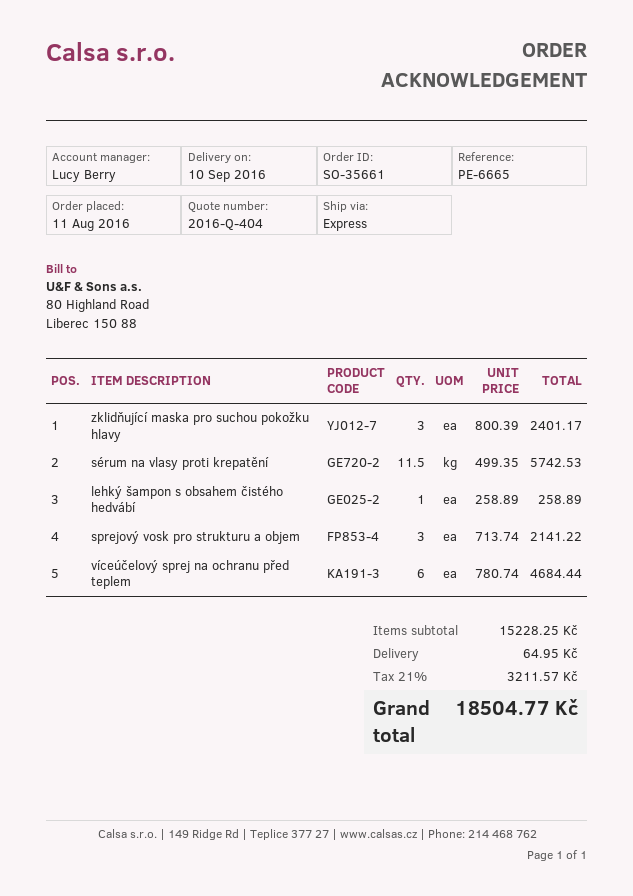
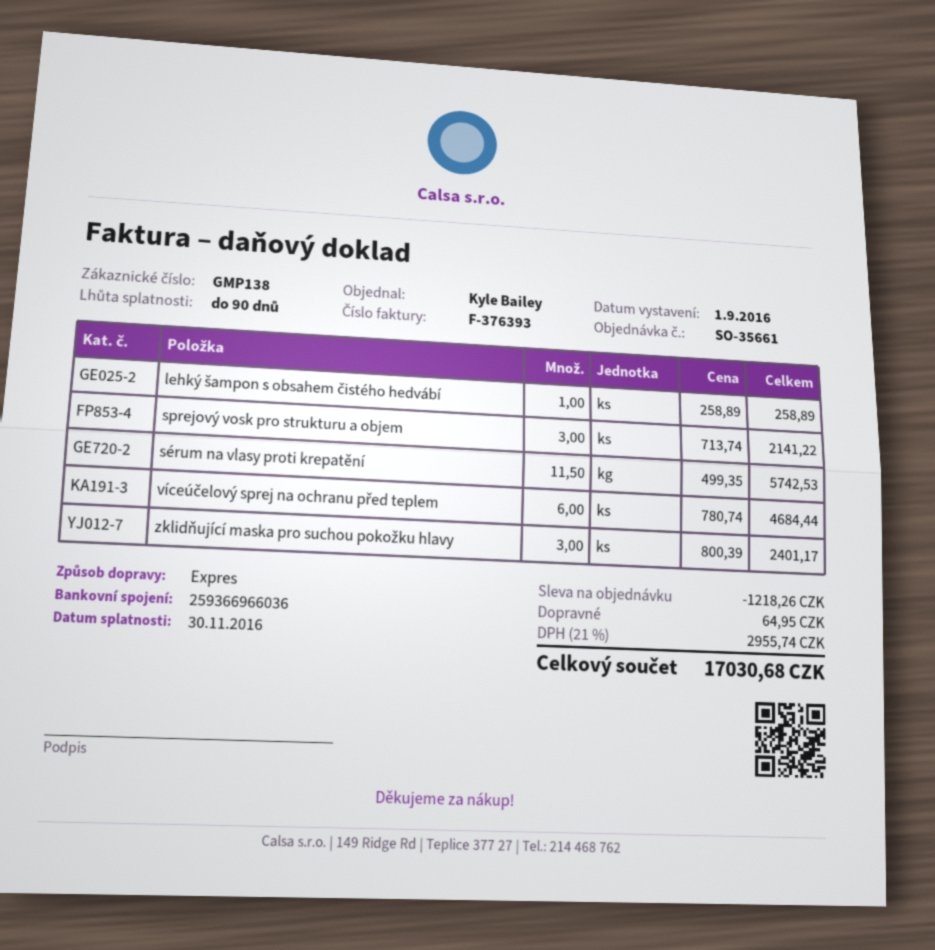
discount: none -> 1218.26
tax: 21% = 3211.57 -> 21% = 2955.74
total: 18504.77 -> 17030.68

